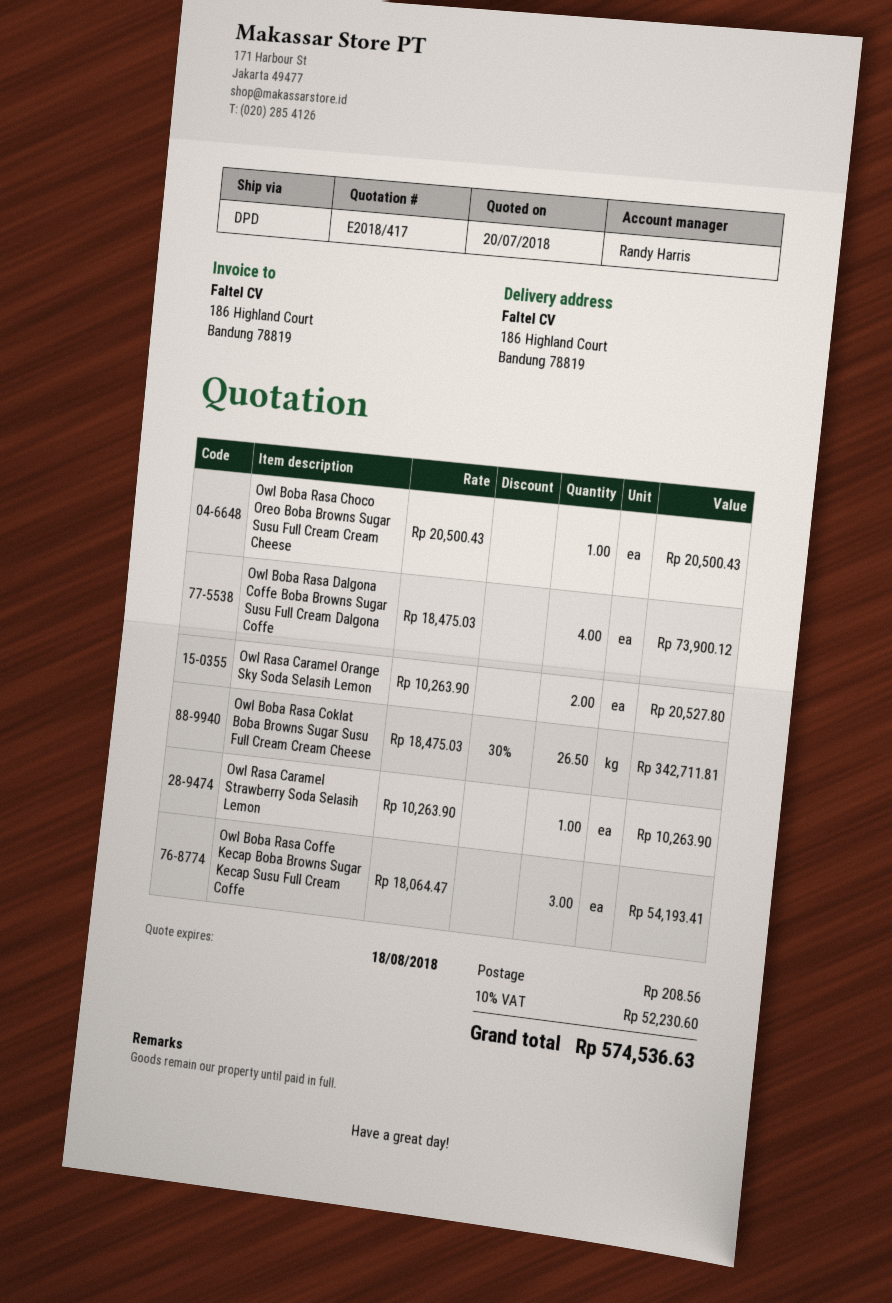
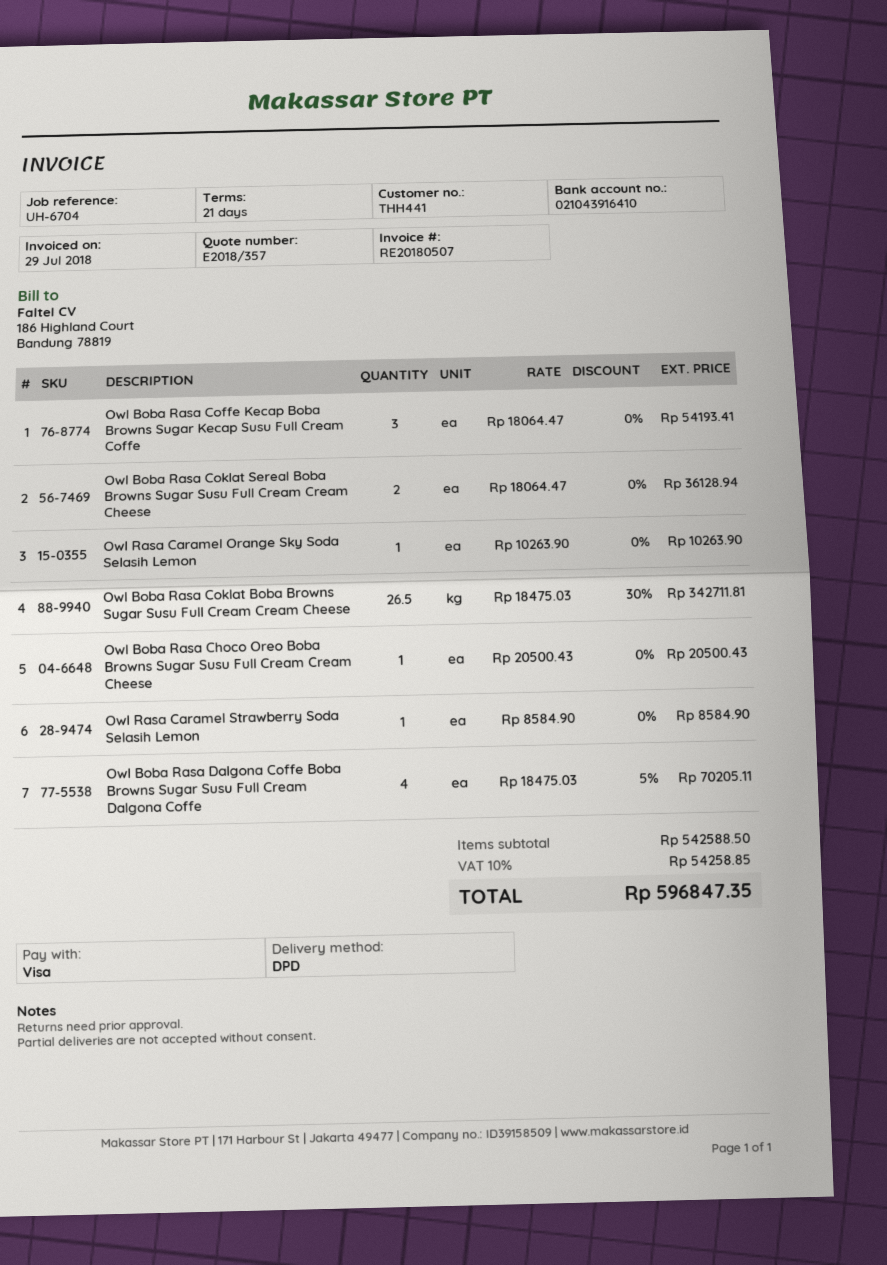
quote number: E2018/417 -> E2018/357
Owl Boba Rasa Dalgona Coffe Boba Browns Sugar Susu Full Cream Dalgona Coffe: 4 x 18475.03 = 73900.12 -> 4 x 18475.03 - 5% = 70205.11
Owl Rasa Caramel Orange Sky Soda Selasih Lemon: 2 x 10263.90 = 20527.80 -> 1 x 10263.90 = 10263.90
Owl Rasa Caramel Strawberry Soda Selasih Lemon: 1 x 10263.90 = 10263.90 -> 1 x 8584.90 = 8584.90
Owl Boba Rasa Coklat Sereal Boba Browns Sugar Susu Full Cream Cream Cheese: none -> 2 x 18064.47 = 36128.94
shipping: 208.56 -> none
tax: 10% = 52230.60 -> 10% = 54258.85
total: 574536.63 -> 596847.35

